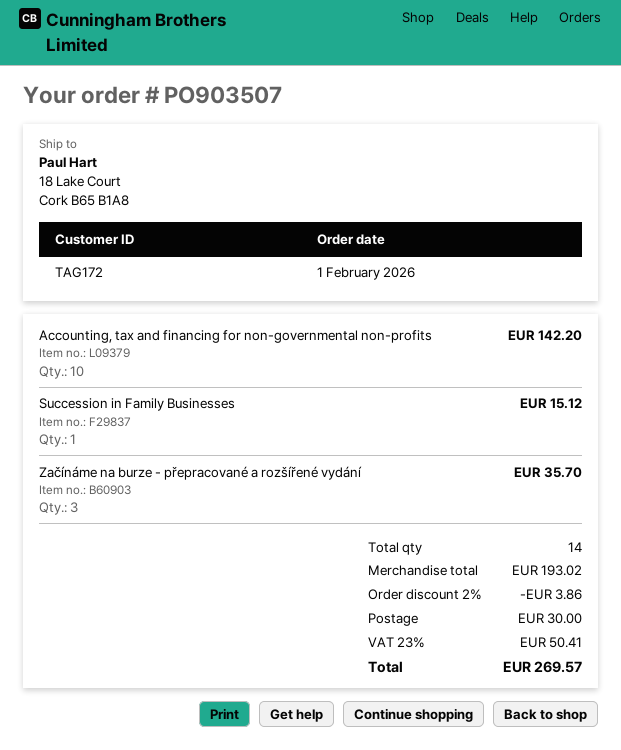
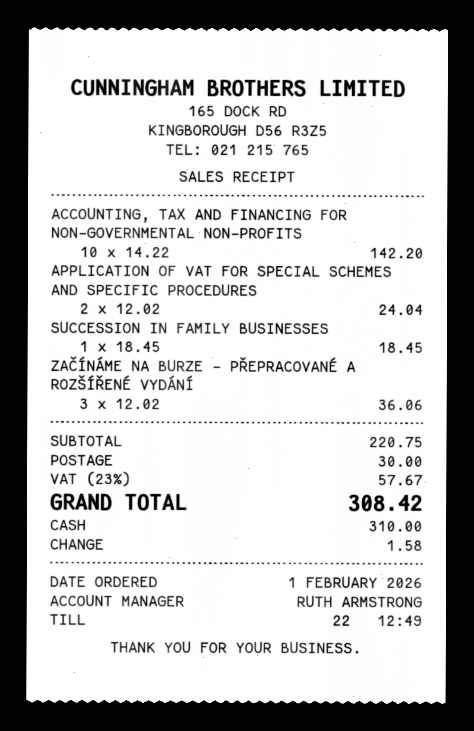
Succession in Family Businesses: 1 for 15.12 -> 1 for 18.45
Začínáme na burze - přepracované a rozšířené vydání: 3 for 35.70 -> 3 for 36.06
APPLICATION OF VAT FOR SPECIAL SCHEMES AND SPECIFIC PROCEDURES: none -> 2 for 24.04
subtotal: 193.02 -> 220.75
discount: 2% = 3.86 -> none
tax: 23% = 50.41 -> 23% = 57.67
total: 269.57 -> 308.42

